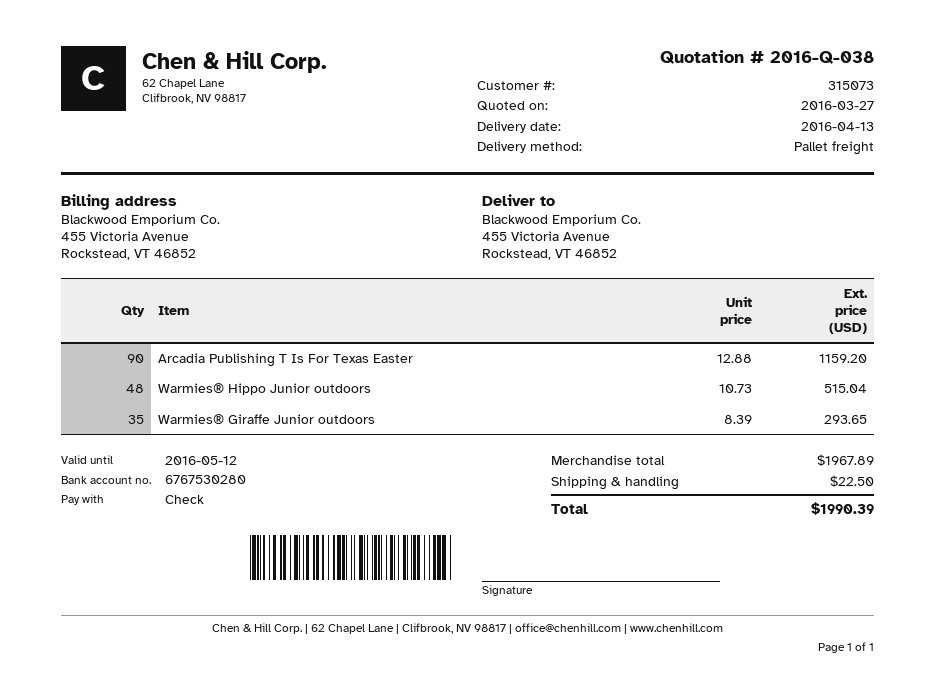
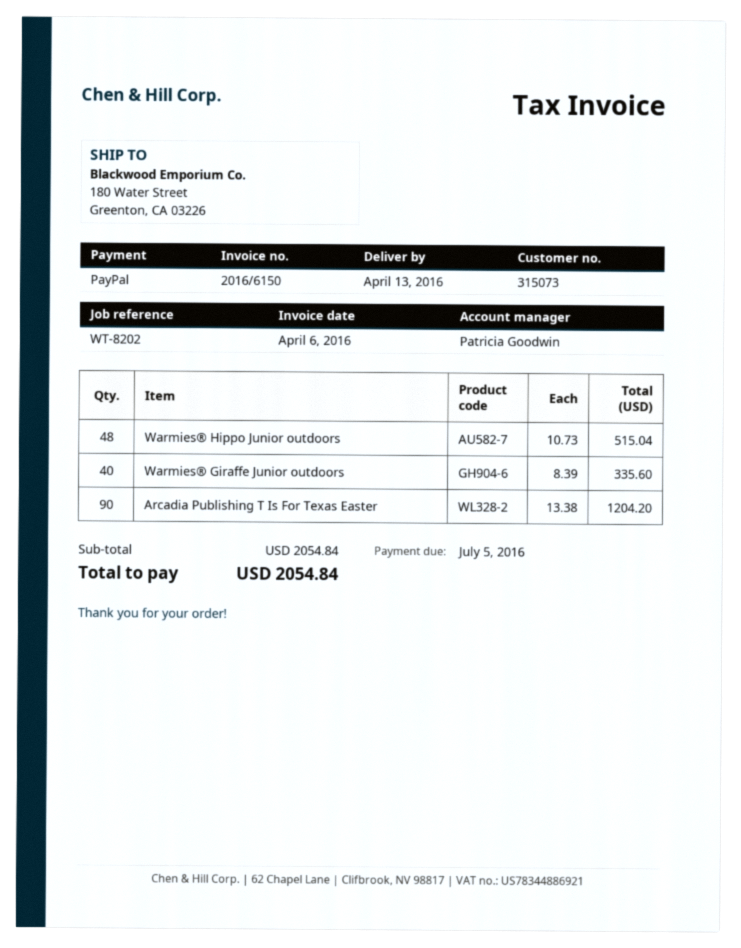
payment method: cheque -> PayPal
ship to: 455 Victoria Avenue, Rockstead, VT 46852 -> 180 Water Street, Greenton, CA 03226
Arcadia Publishing T Is For Texas Easter: 90 x 12.88 = 1159.20 -> 90 x 13.38 = 1204.20
Warmies® Giraffe Junior outdoors: 35 x 8.39 = 293.65 -> 40 x 8.39 = 335.60
subtotal: 1967.89 -> 2054.84
shipping: 22.50 -> none
total: 1990.39 -> 2054.84

